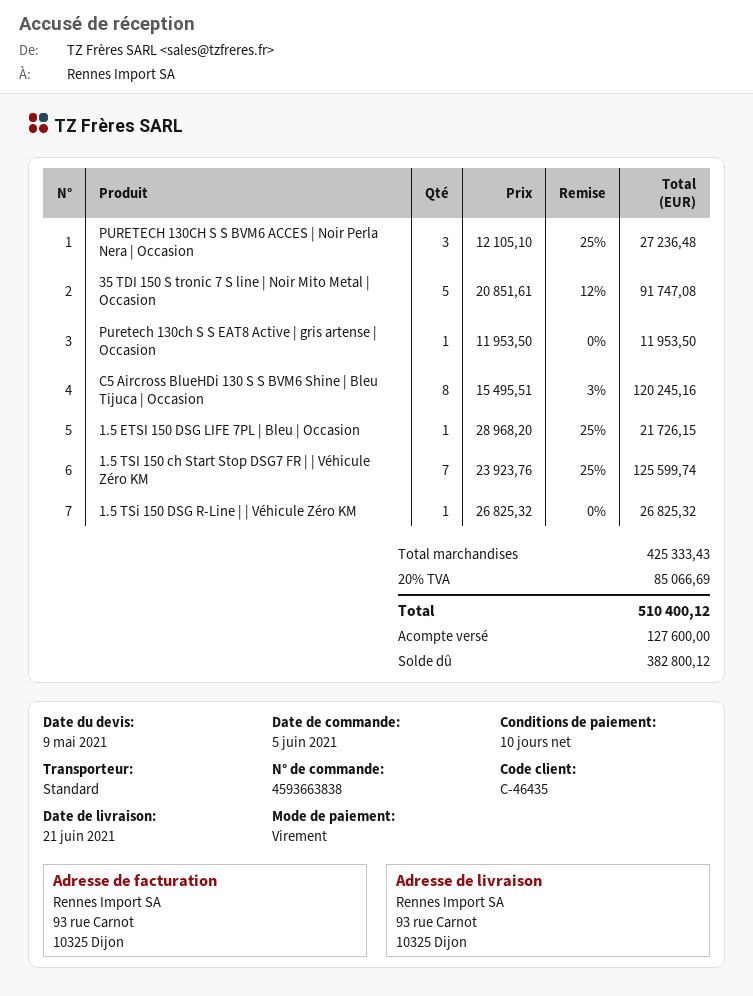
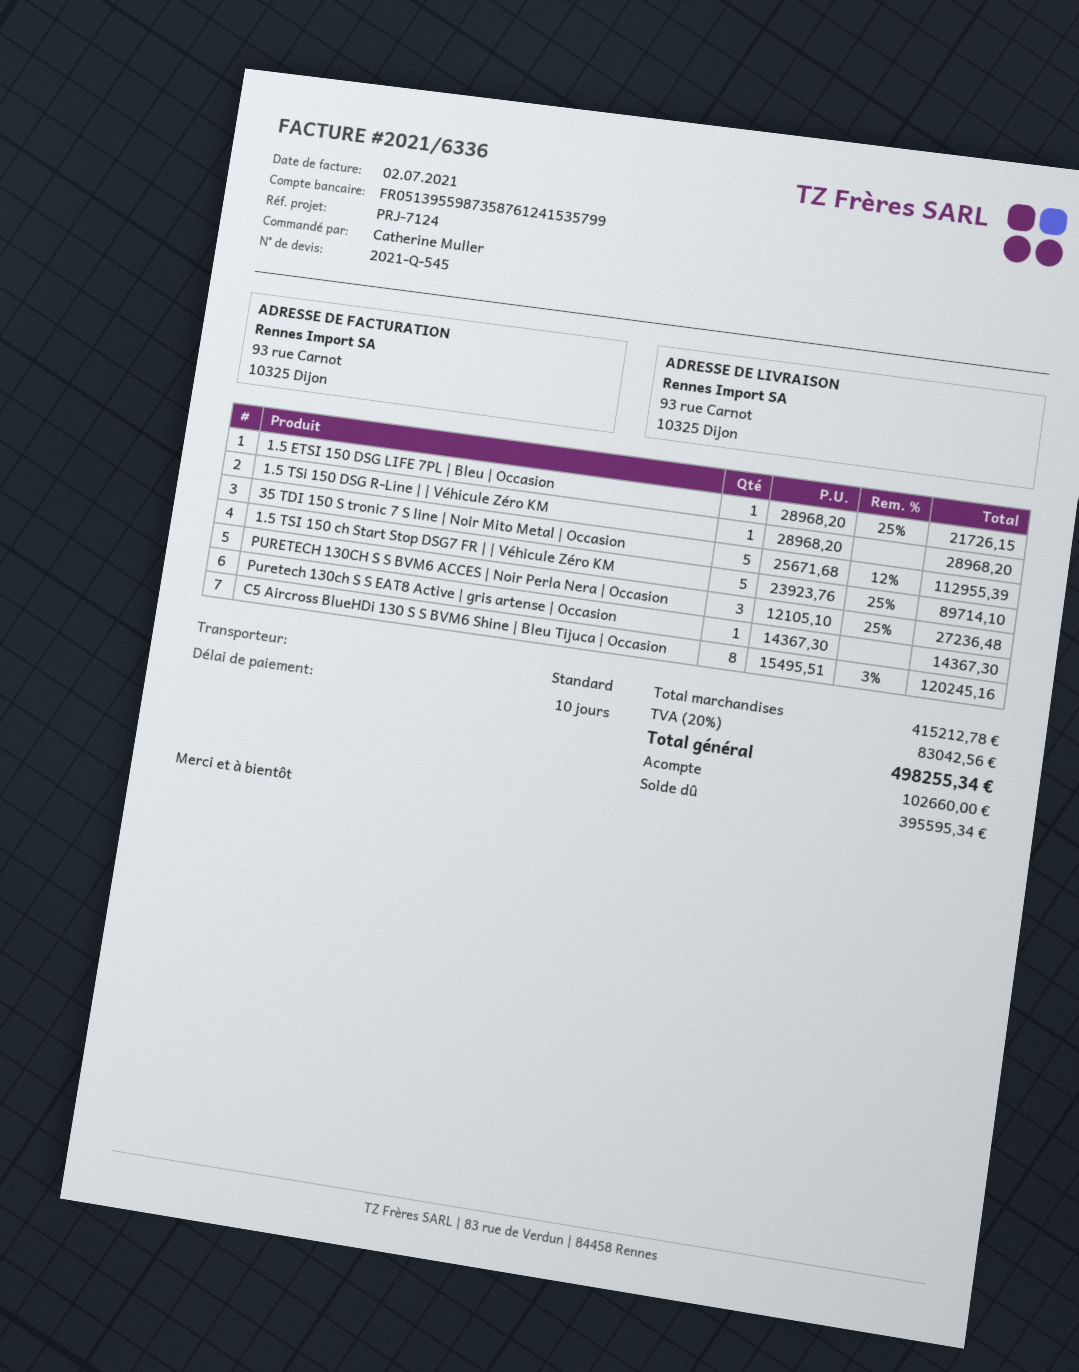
35 TDI 150 S tronic 7 S line | Noir Mito Metal | Occasion: 5 x 20851.61 - 12% = 91747.08 -> 5 x 25671.68 - 12% = 112955.39
Puretech 130ch S S EAT8 Active | gris artense | Occasion: 1 x 11953.50 = 11953.50 -> 1 x 14367.30 = 14367.30
1.5 TSI 150 ch Start Stop DSG7 FR | | Véhicule Zéro KM: 7 x 23923.76 - 25% = 125599.74 -> 5 x 23923.76 - 25% = 89714.10
1.5 TSi 150 DSG R-Line | | Véhicule Zéro KM: 1 x 26825.32 = 26825.32 -> 1 x 28968.20 = 28968.20
subtotal: 425333.43 -> 415212.78
tax: 20% = 85066.69 -> 20% = 83042.56
total: 510400.12 -> 498255.34
deposit: 127600.00 -> 102660.00
balance: 382800.12 -> 395595.34

